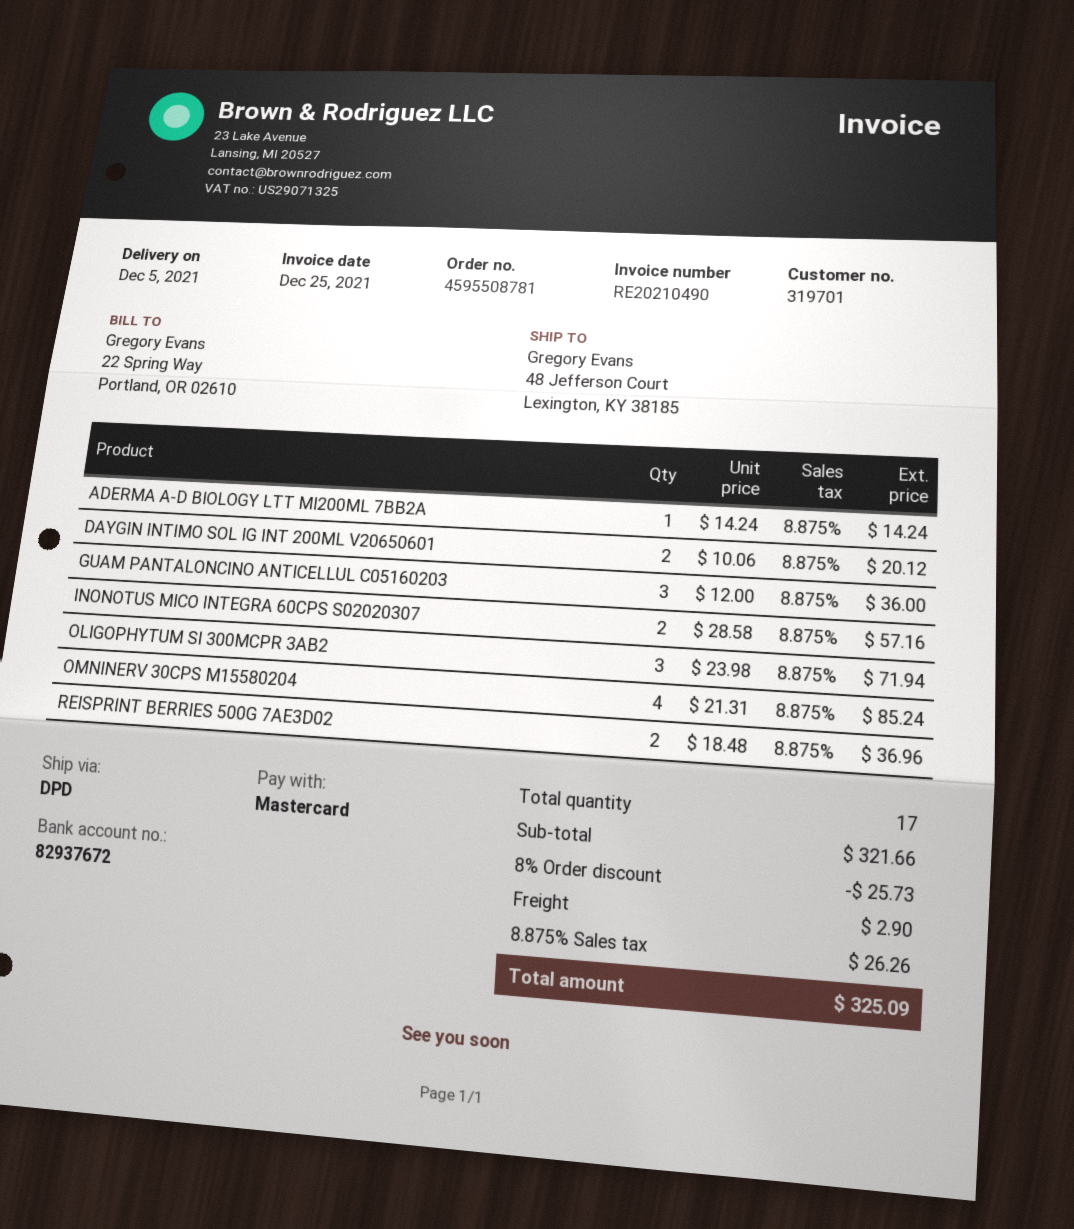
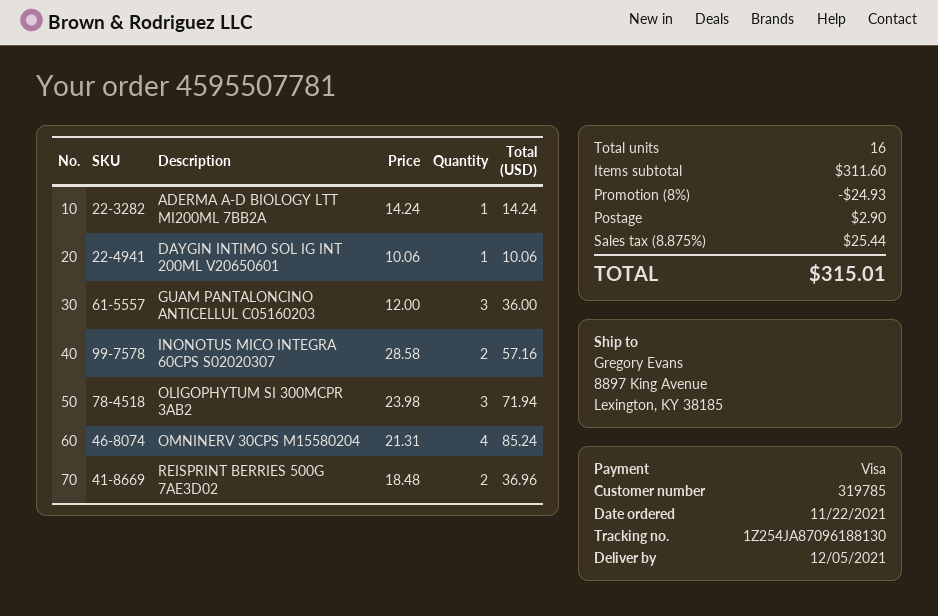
order number: 4595508781 -> 4595507781
customer number: 319701 -> 319785
payment method: Mastercard -> Visa
ship to: 48 Jefferson Court, Lexington, KY 38185 -> 8897 King Avenue, Lexington, KY 38185
DAYGIN INTIMO SOL IG INT 200ML V20650601: 2 x 10.06 = 20.12 -> 1 x 10.06 = 10.06
total quantity: 17 -> 16
subtotal: 321.66 -> 311.60
discount: 8% = 25.73 -> 8% = 24.93
tax: 8.875% = 26.26 -> 8.875% = 25.44
total: 325.09 -> 315.01

